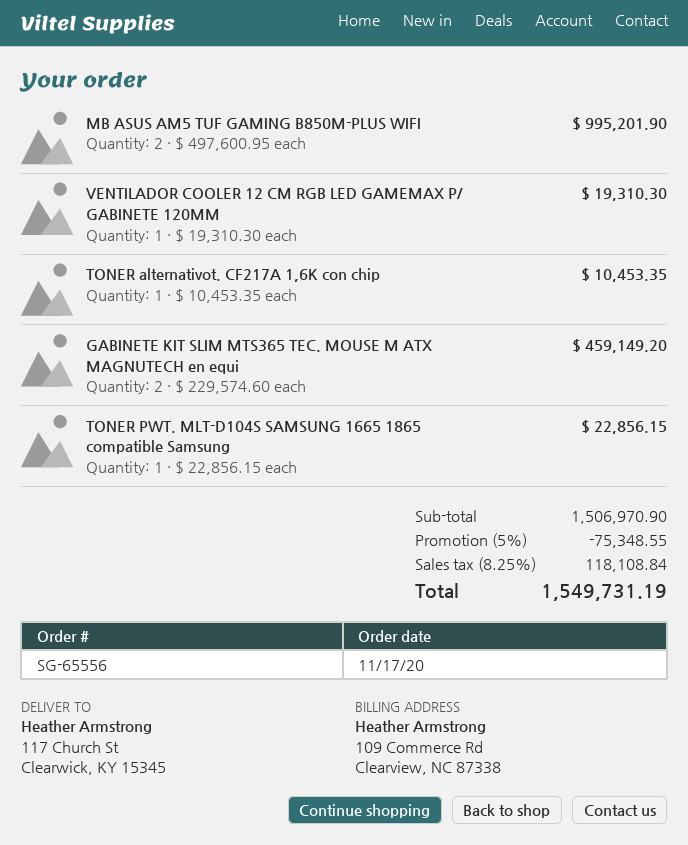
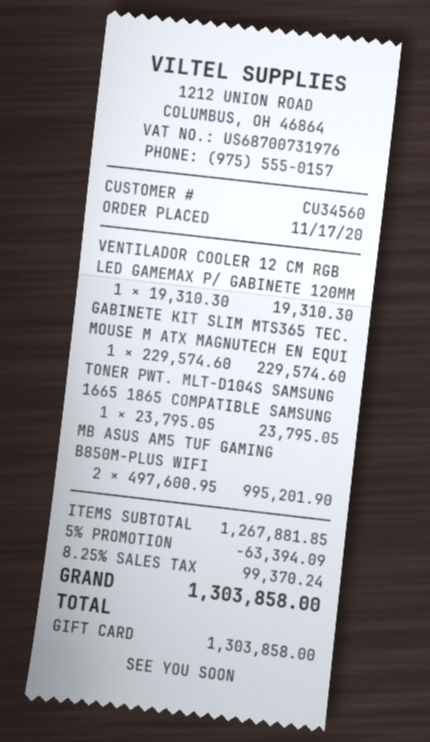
TONER alternativot. CF217A 1,6K con chip: 1 x 10453.35 = 10453.35 -> none
GABINETE KIT SLIM MTS365 TEC. MOUSE M ATX MAGNUTECH en equi: 2 x 229574.60 = 459149.20 -> 1 x 229574.60 = 229574.60
TONER PWT. MLT-D104S SAMSUNG 1665 1865 compatible Samsung: 1 x 22856.15 = 22856.15 -> 1 x 23795.05 = 23795.05
subtotal: 1506970.90 -> 1267881.85
discount: 5% = 75348.55 -> 5% = 63394.09
tax: 8.25% = 118108.84 -> 8.25% = 99370.24
total: 1549731.19 -> 1303858.00

